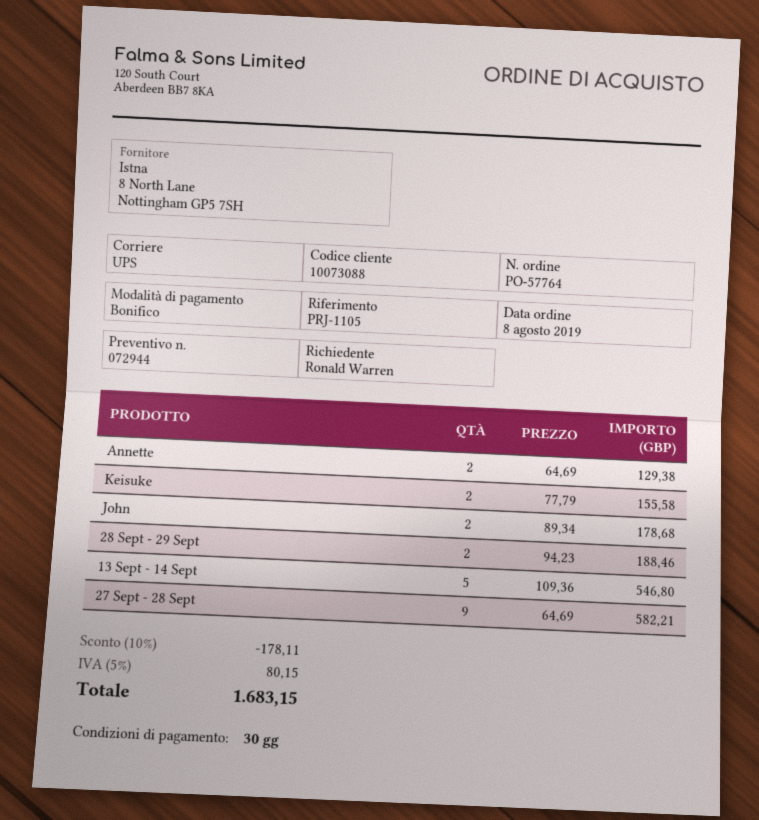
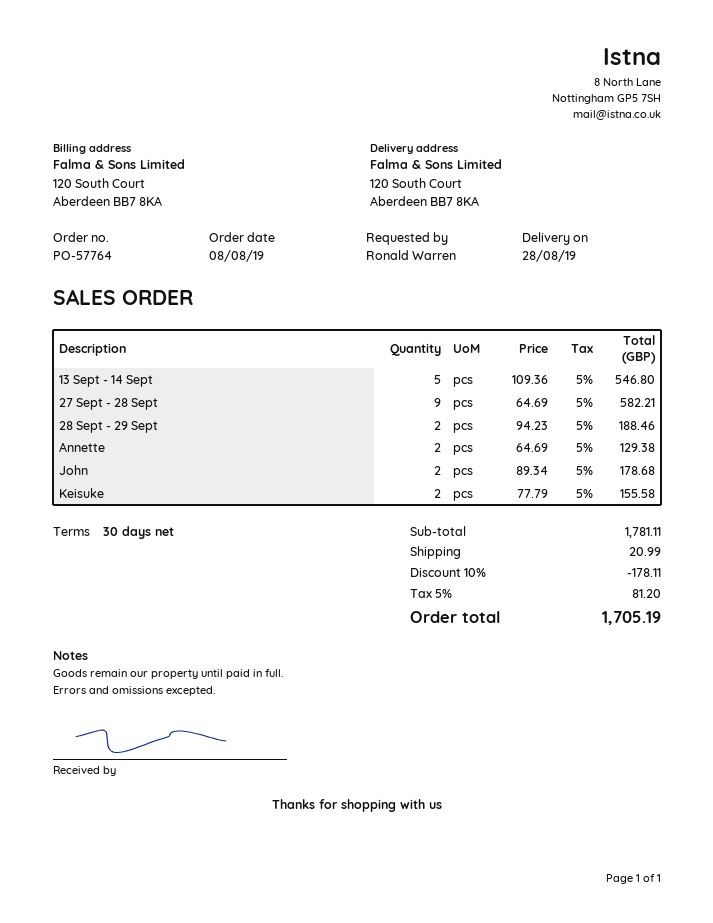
shipping: none -> 20.99
tax: 5% = 80.15 -> 5% = 81.20
total: 1683.15 -> 1705.19

